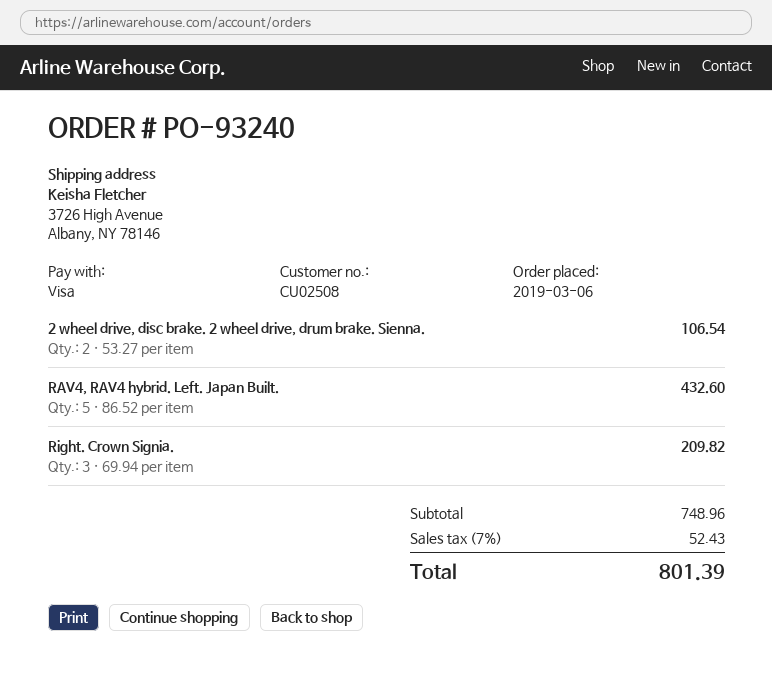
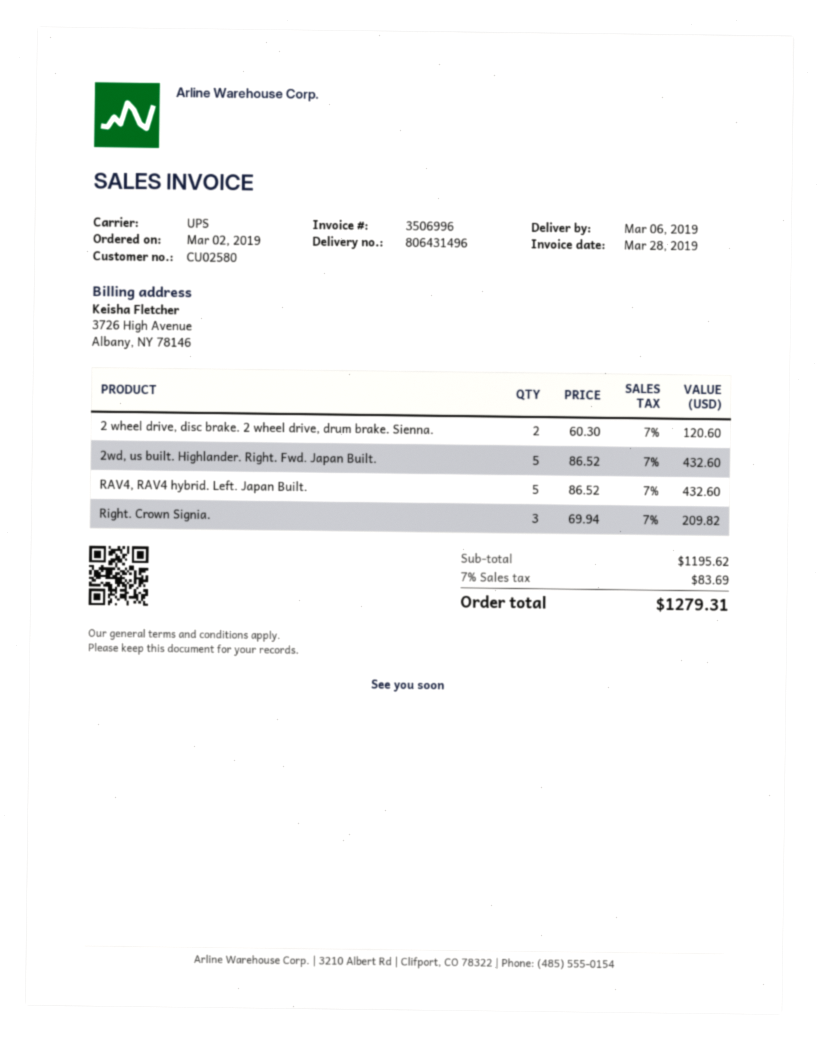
order date: 2019-03-06 -> 2019-03-02
customer number: CU02508 -> CU02580
2 wheel drive, disc brake. 2 wheel drive, drum brake. Sienna.: 2 x 53.27 = 106.54 -> 2 x 60.30 = 120.60
2wd, us built. Highlander. Right. Fwd. Japan Built.: none -> 5 x 86.52 = 432.60
subtotal: 748.96 -> 1195.62
tax: 7% = 52.43 -> 7% = 83.69
total: 801.39 -> 1279.31

